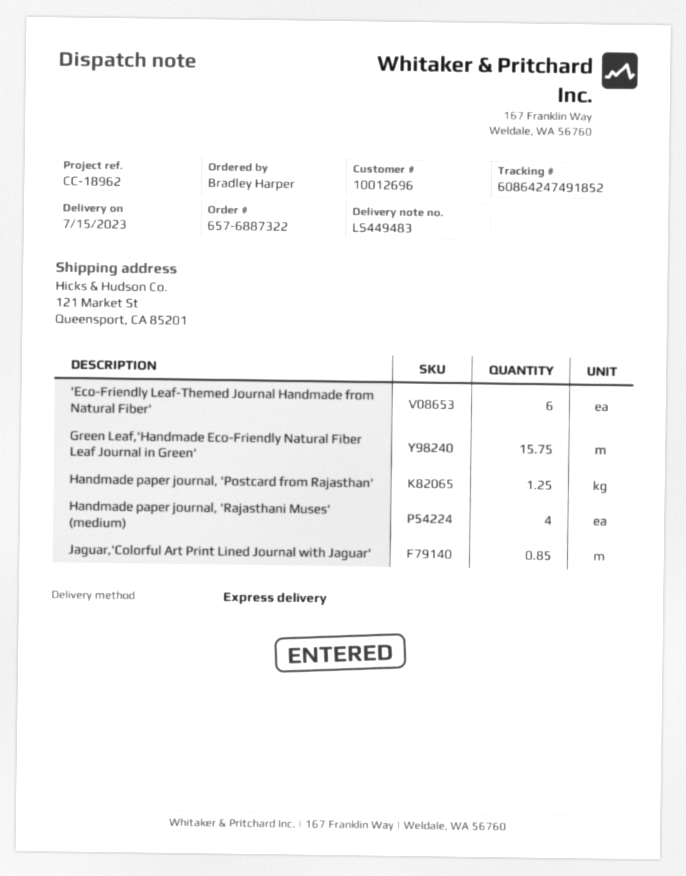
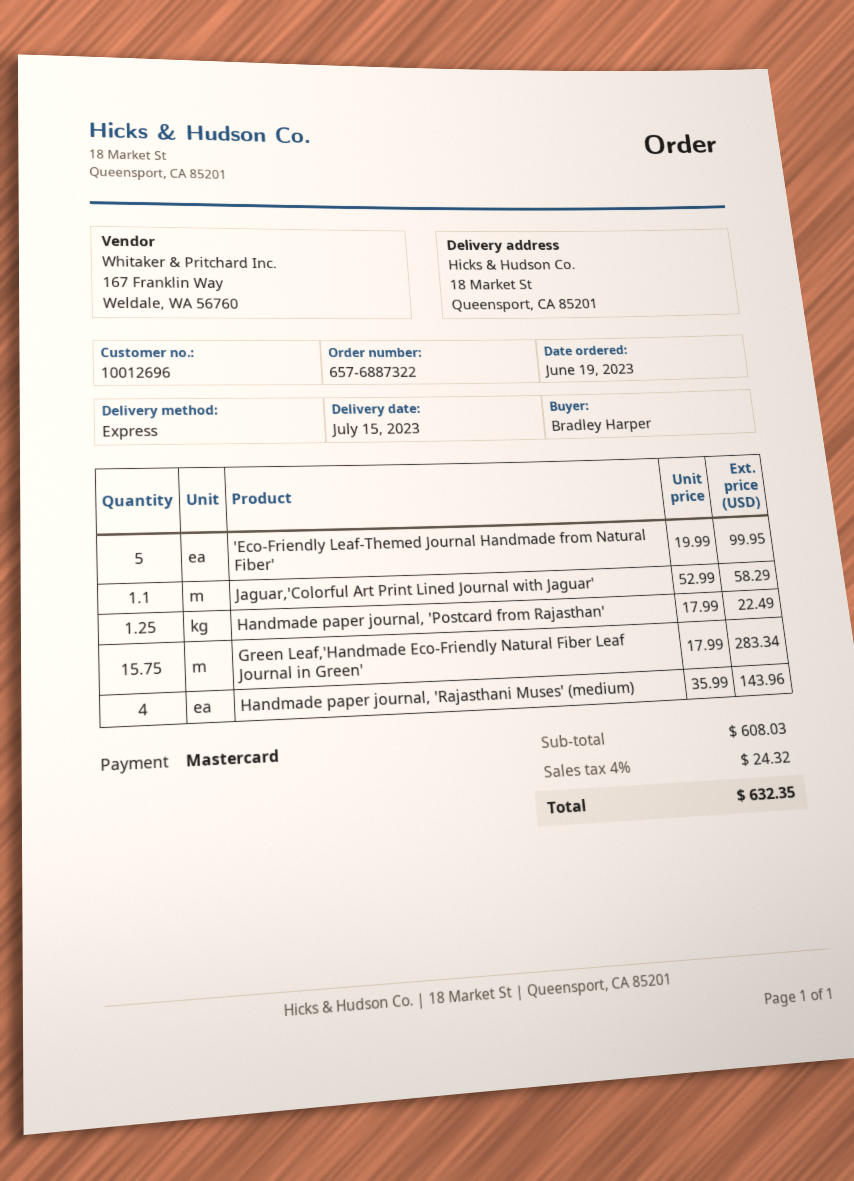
ship to: 121 Market St, Queensport, CA 85201 -> 18 Market St, Queensport, CA 85201
'Eco-Friendly Leaf-Themed Journal Handmade from Natural Fiber': 6 -> 5
Jaguar,'Colorful Art Print Lined Journal with Jaguar': 0.85 -> 1.1

